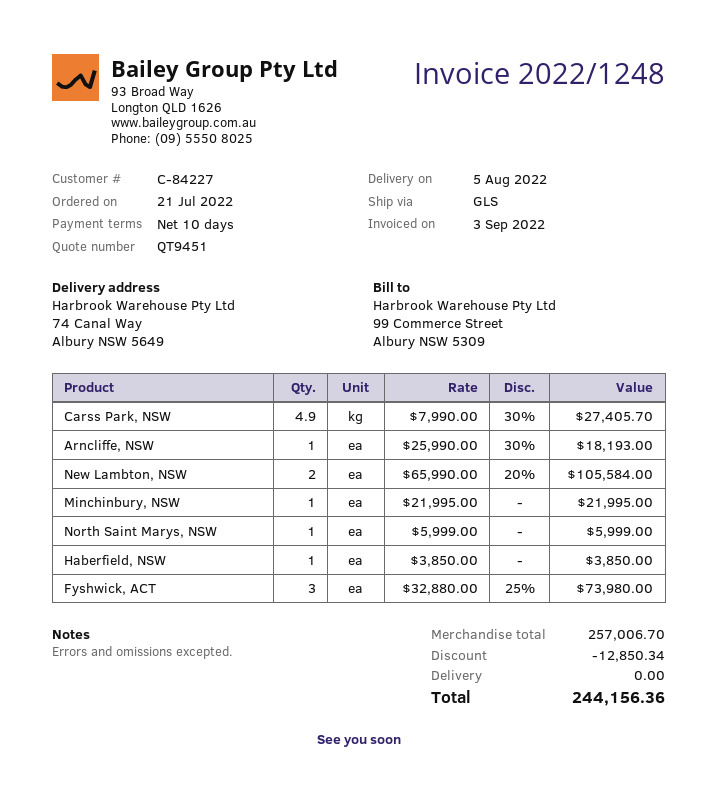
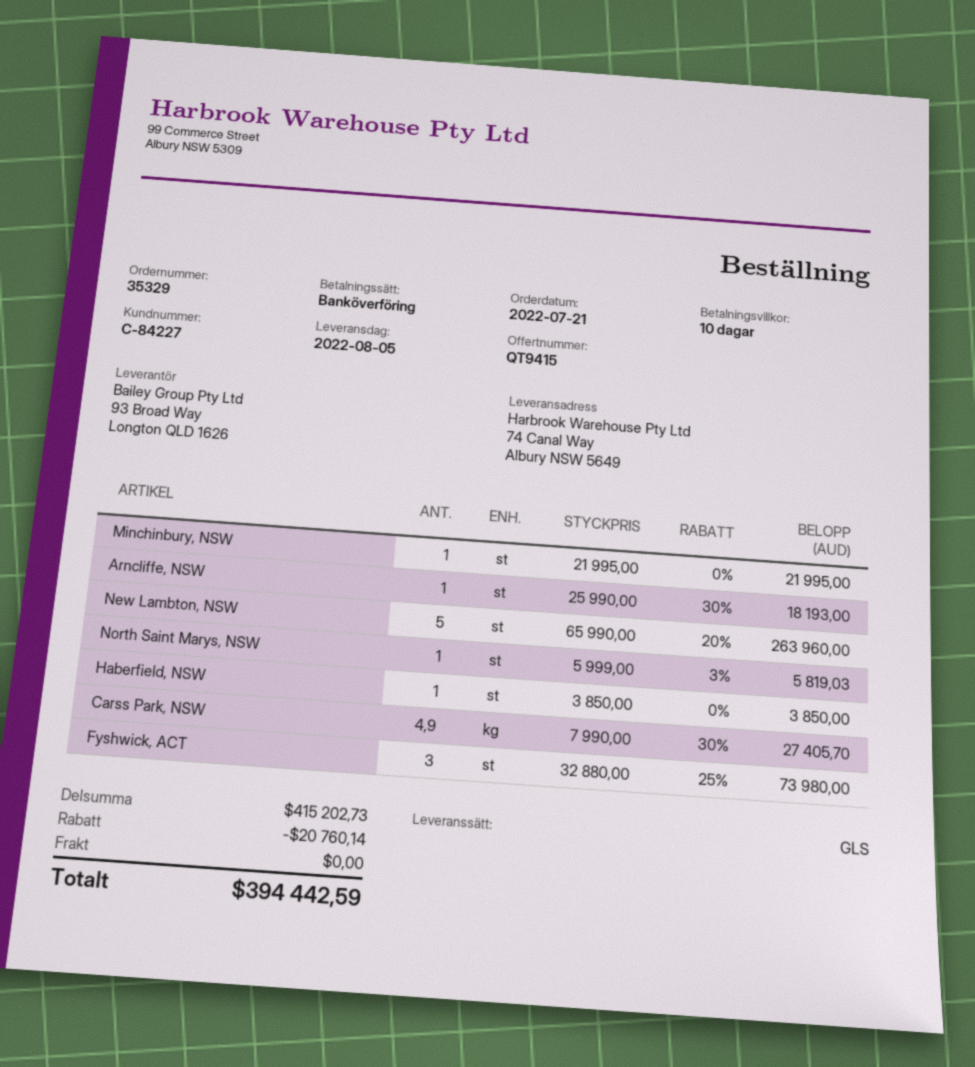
quote number: QT9451 -> QT9415
New Lambton, NSW: 2 x 65990.00 - 20% = 105584.00 -> 5 x 65990.00 - 20% = 263960.00
North Saint Marys, NSW: 1 x 5999.00 = 5999.00 -> 1 x 5999.00 - 3% = 5819.03
subtotal: 257006.70 -> 415202.73
discount: 12850.34 -> 20760.14
total: 244156.36 -> 394442.59

